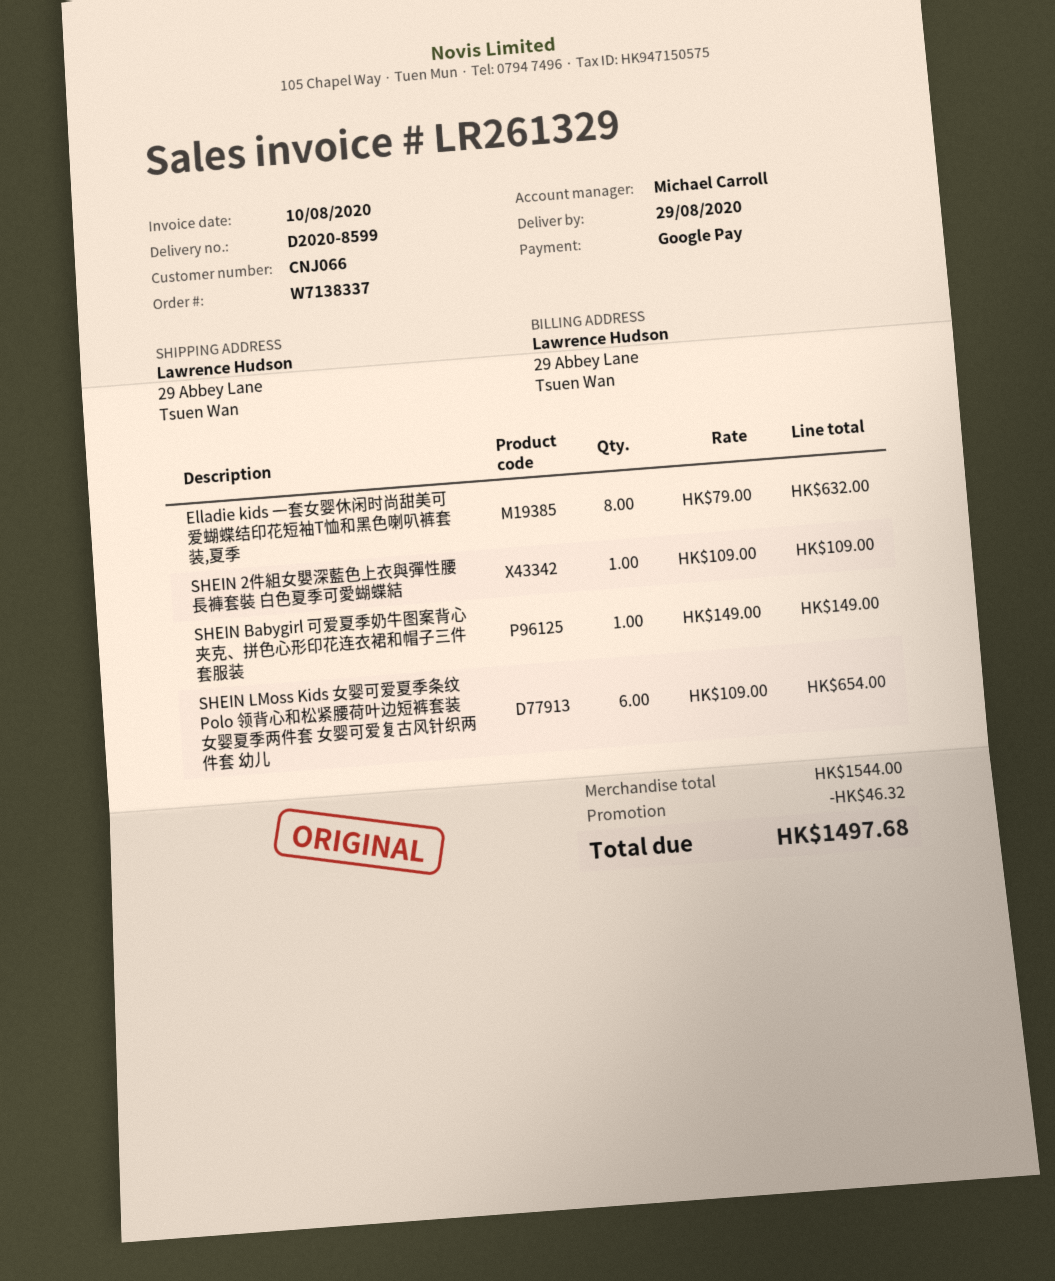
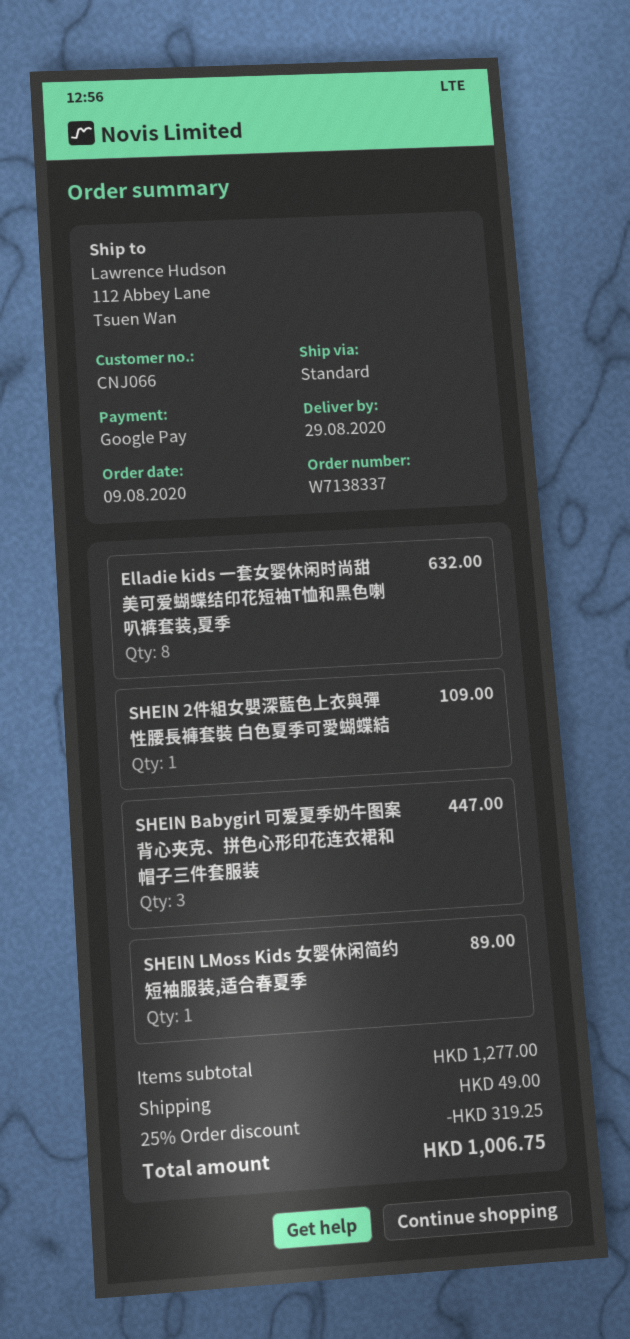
ship to: 29 Abbey Lane, Tsuen Wan -> 112 Abbey Lane, Tsuen Wan
SHEIN Babygirl 可爱夏季奶牛图案背心夹克、拼色心形印花连衣裙和帽子三件套服装: 1 for 149.00 -> 3 for 447.00
SHEIN LMoss Kids 女婴可爱夏季条纹 Polo 领背心和松紧腰荷叶边短裤套装 女婴夏季两件套 女婴可爱复古风针织两件套 幼儿: 6 for 654.00 -> none
SHEIN LMoss Kids 女婴休闲简约短袖服装,适合春夏季: none -> 1 for 89.00
subtotal: 1544.00 -> 1277.00
discount: 46.32 -> 319.25
shipping: none -> 49.00
total: 1497.68 -> 1006.75

